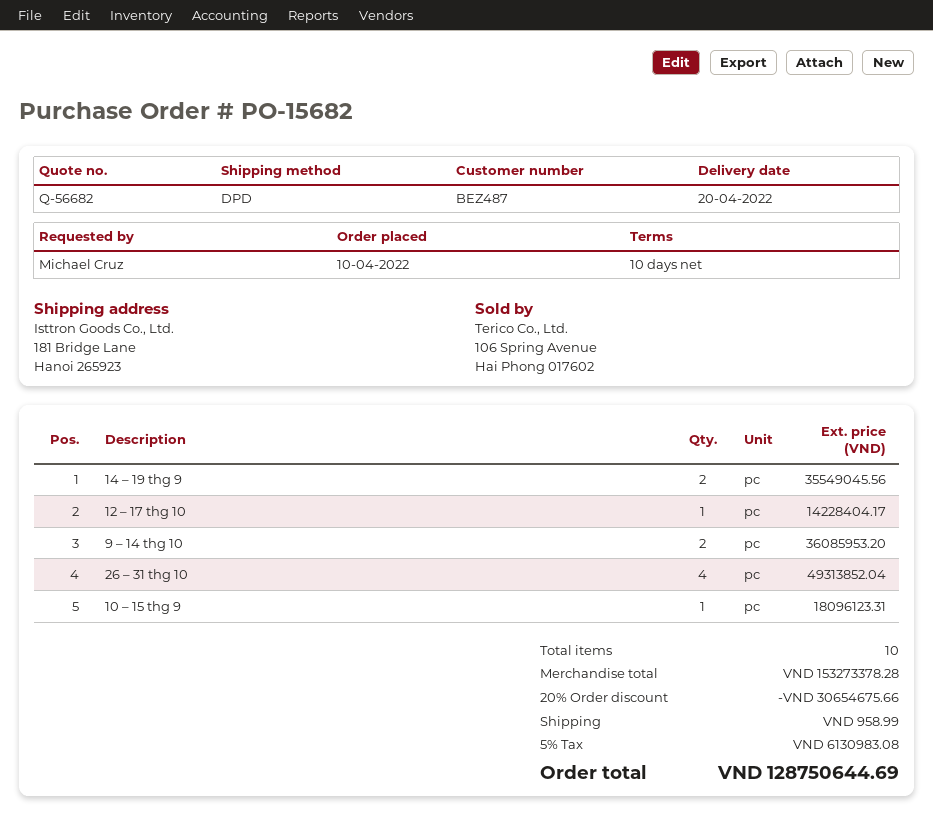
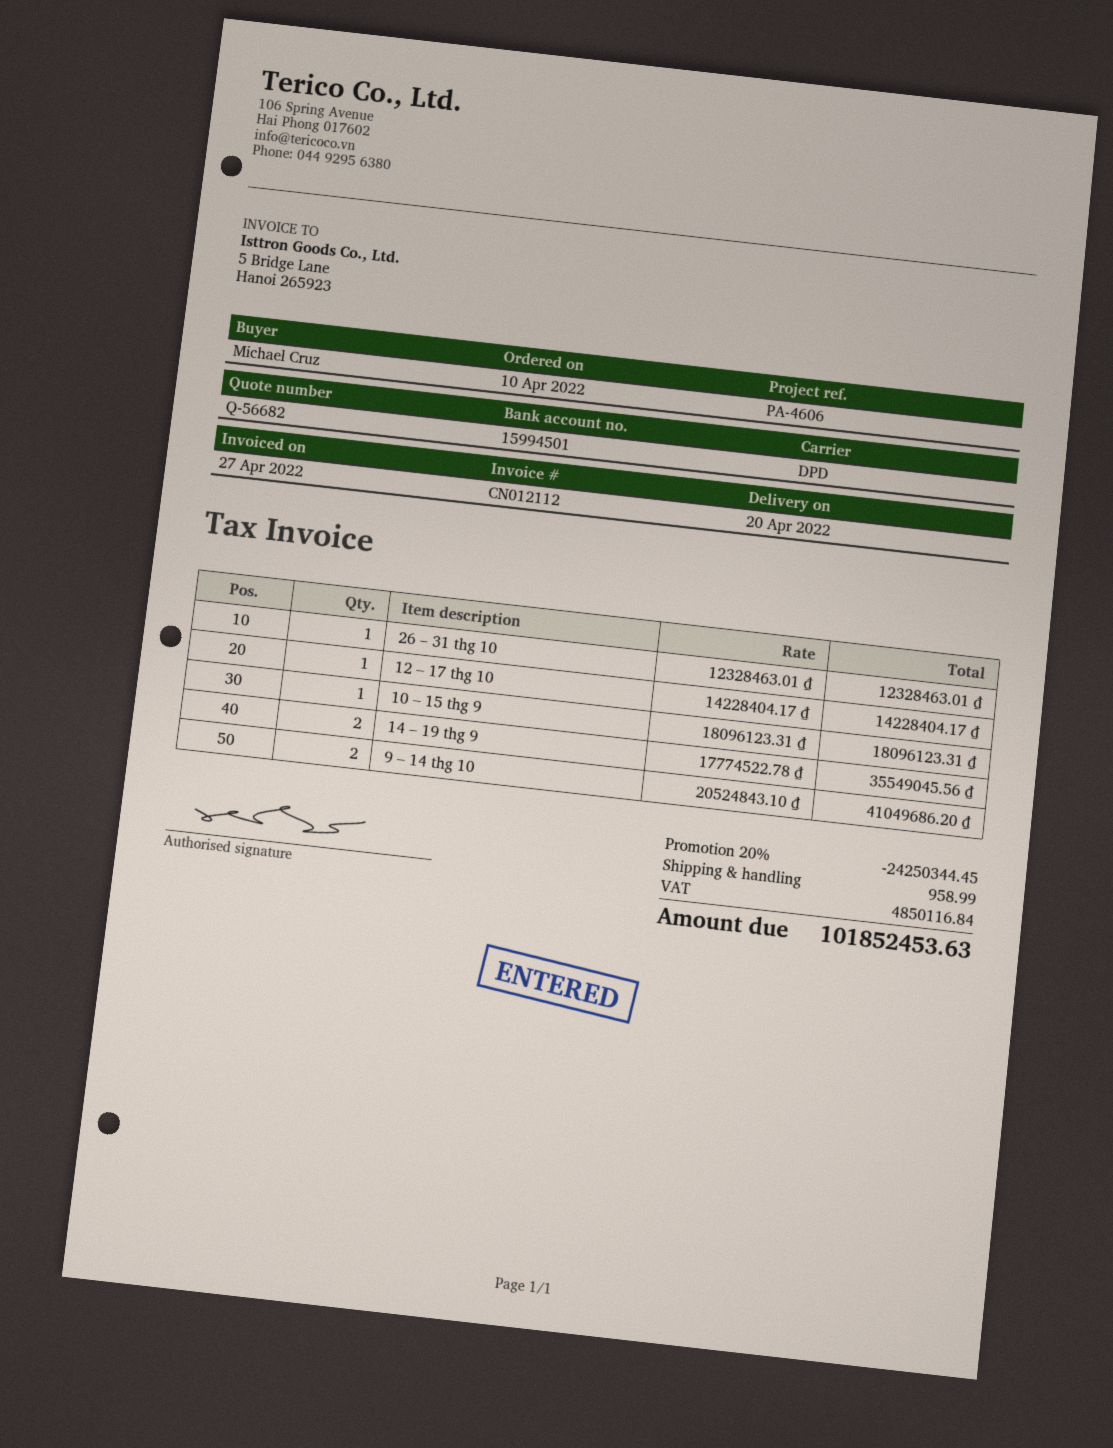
9 – 14 thg 10: 2 for 36085953.20 -> 2 for 41049686.20
26 – 31 thg 10: 4 for 49313852.04 -> 1 for 12328463.01
discount: 20% = 30654675.66 -> 20% = 24250344.45
tax: 6130983.08 -> 4850116.84
total: 128750644.69 -> 101852453.63

